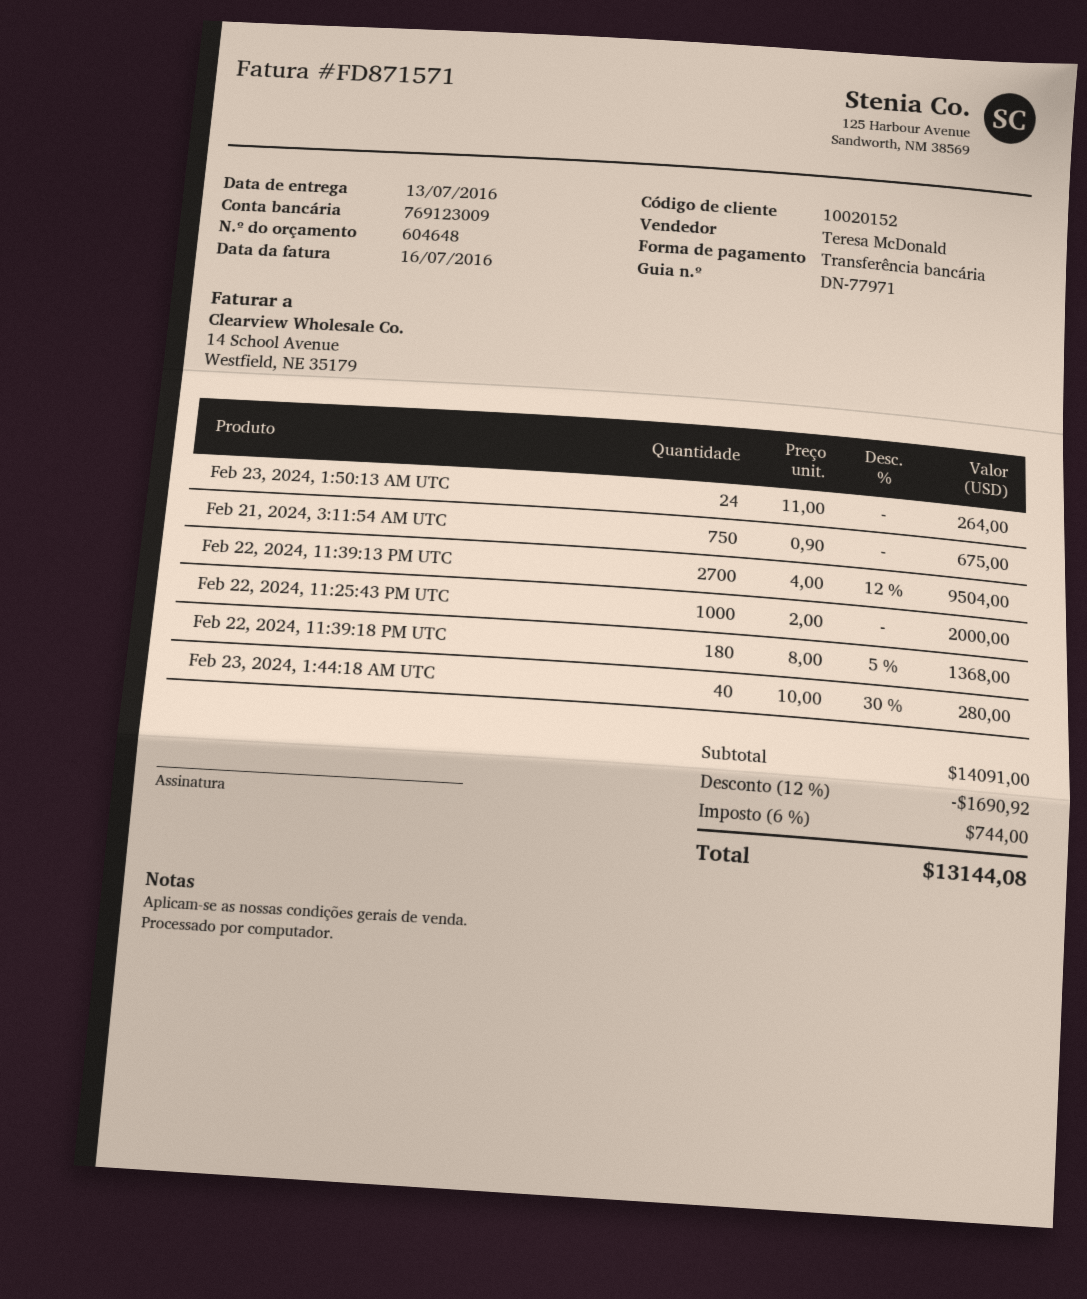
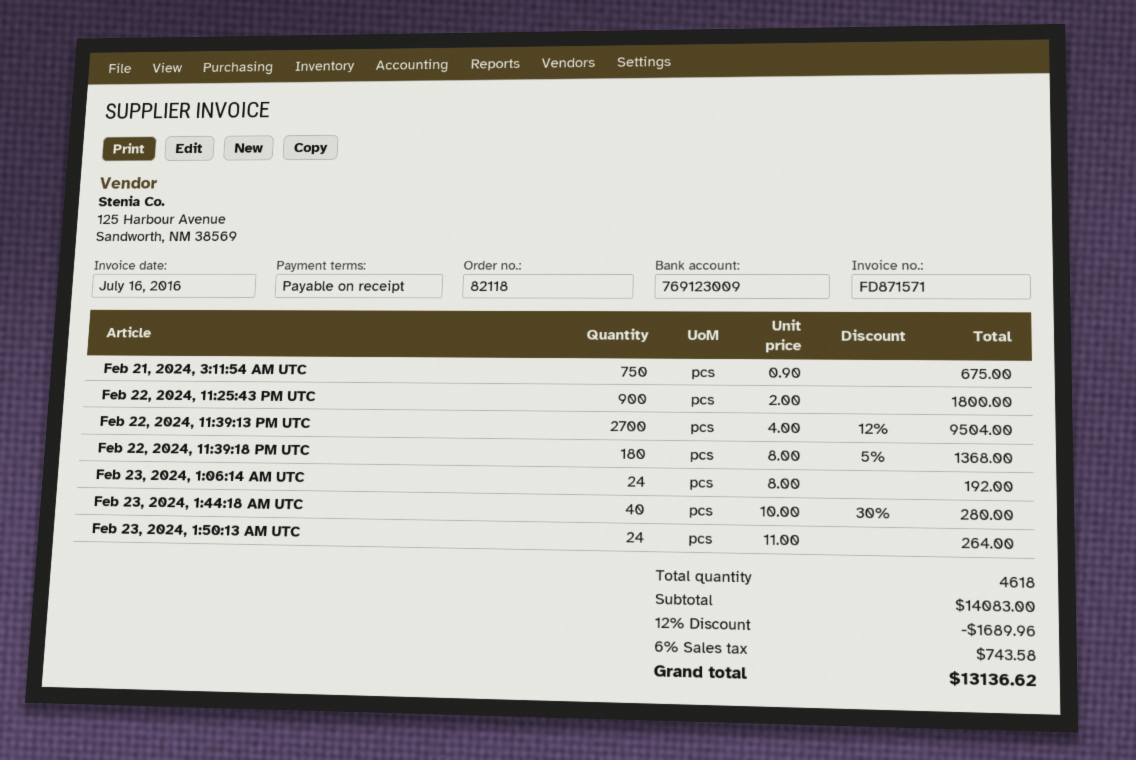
Feb 22, 2024, 11:25:43 PM UTC: 1000 x 2.00 = 2000.00 -> 900 x 2.00 = 1800.00
Feb 23, 2024, 1:06:14 AM UTC: none -> 24 x 8.00 = 192.00
subtotal: 14091.00 -> 14083.00
discount: 12% = 1690.92 -> 12% = 1689.96
tax: 6% = 744.00 -> 6% = 743.58
total: 13144.08 -> 13136.62

